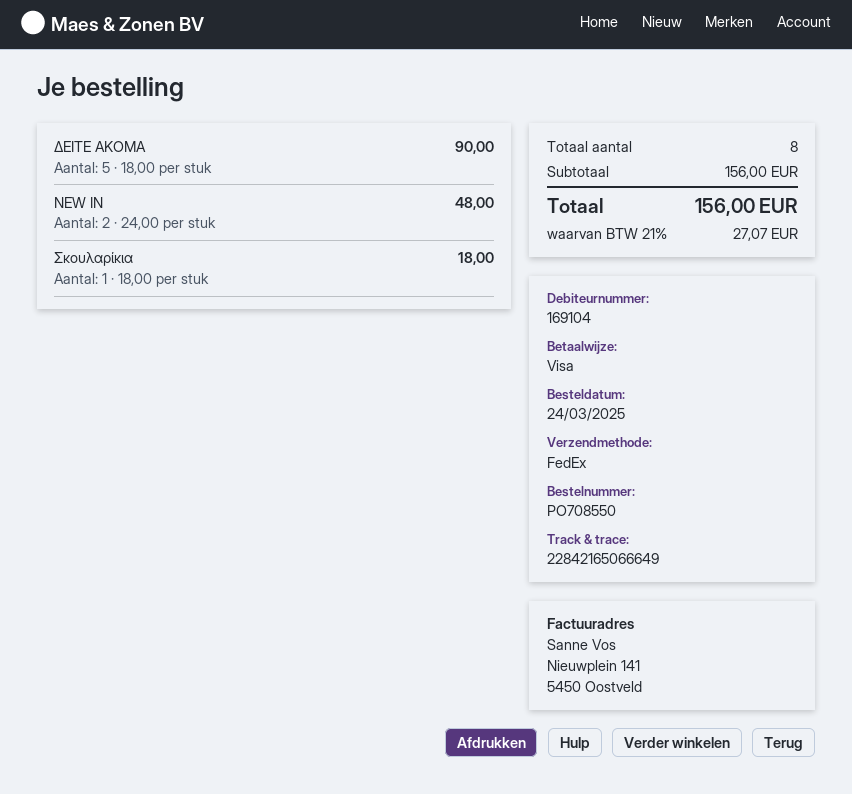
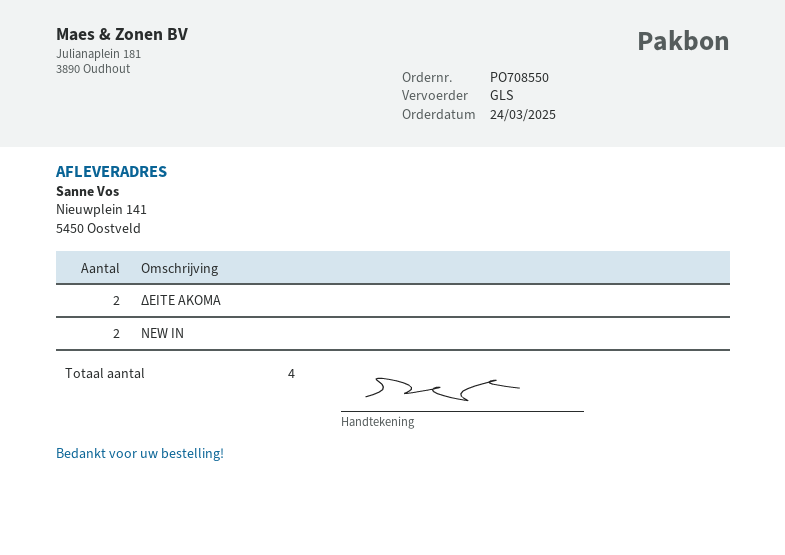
shipping method: FedEx -> GLS
ΔΕΙΤΕ ΑΚΟΜΑ: 5 -> 2
Σκουλαρίκια: 1 -> none
total quantity: 8 -> 4

